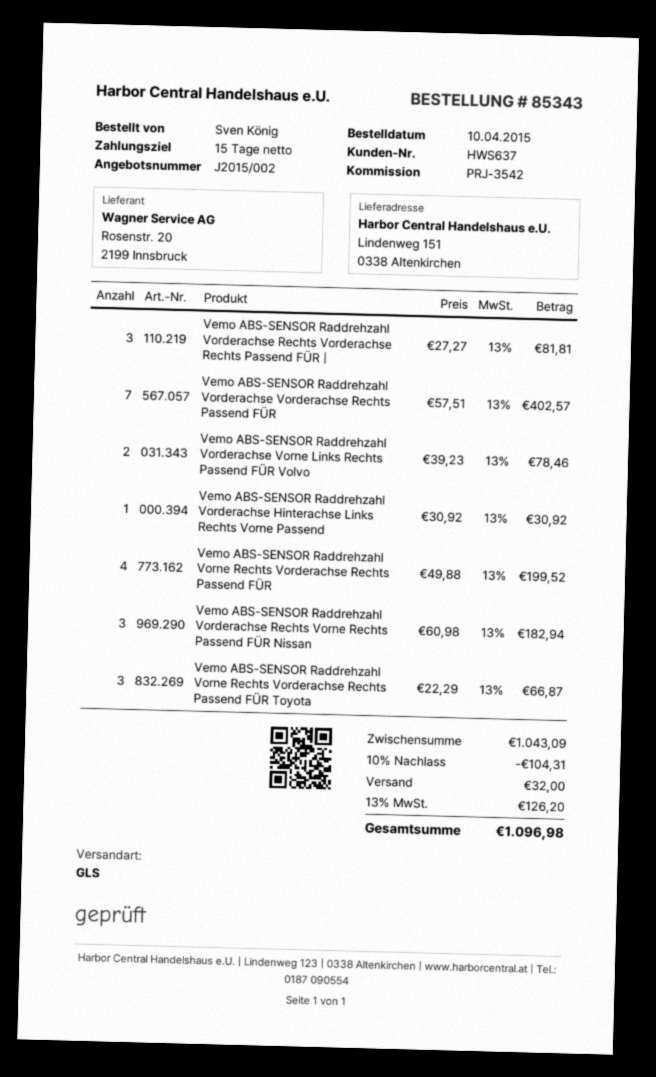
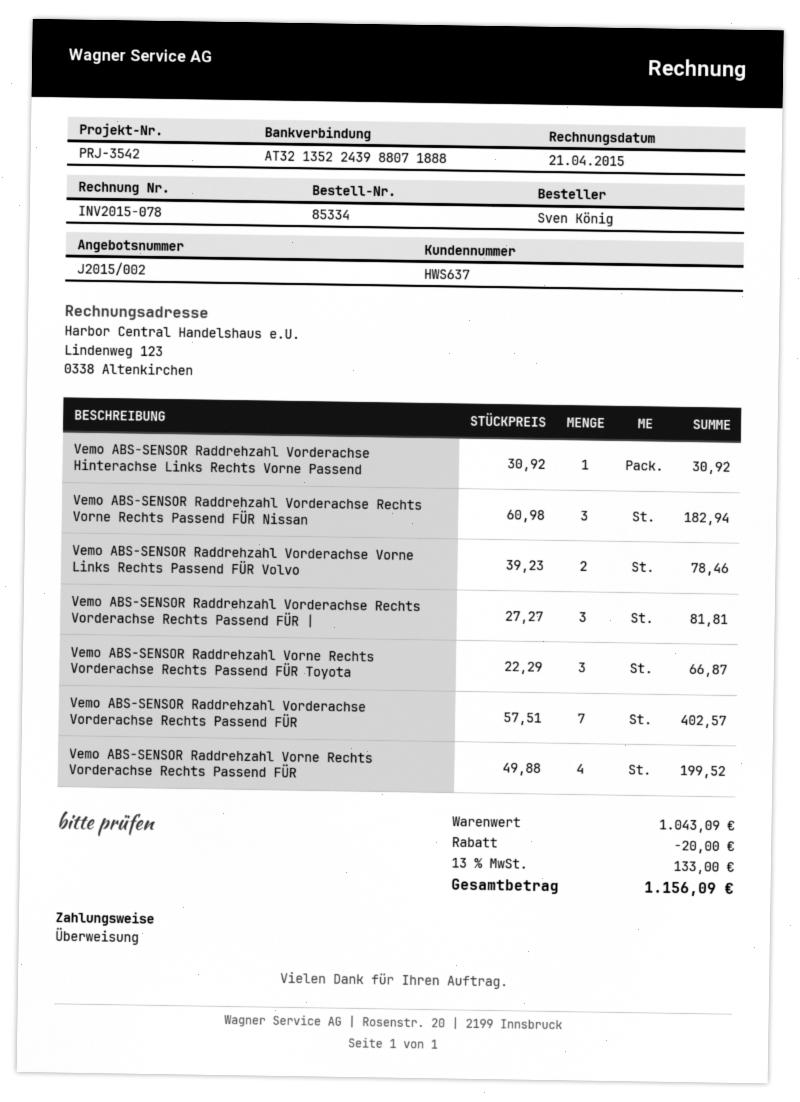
order number: 85343 -> 85334
discount: 104.31 -> 20.00
shipping: 32.00 -> none
tax: 13% = 126.20 -> 13% = 133.00
total: 1096.98 -> 1156.09

